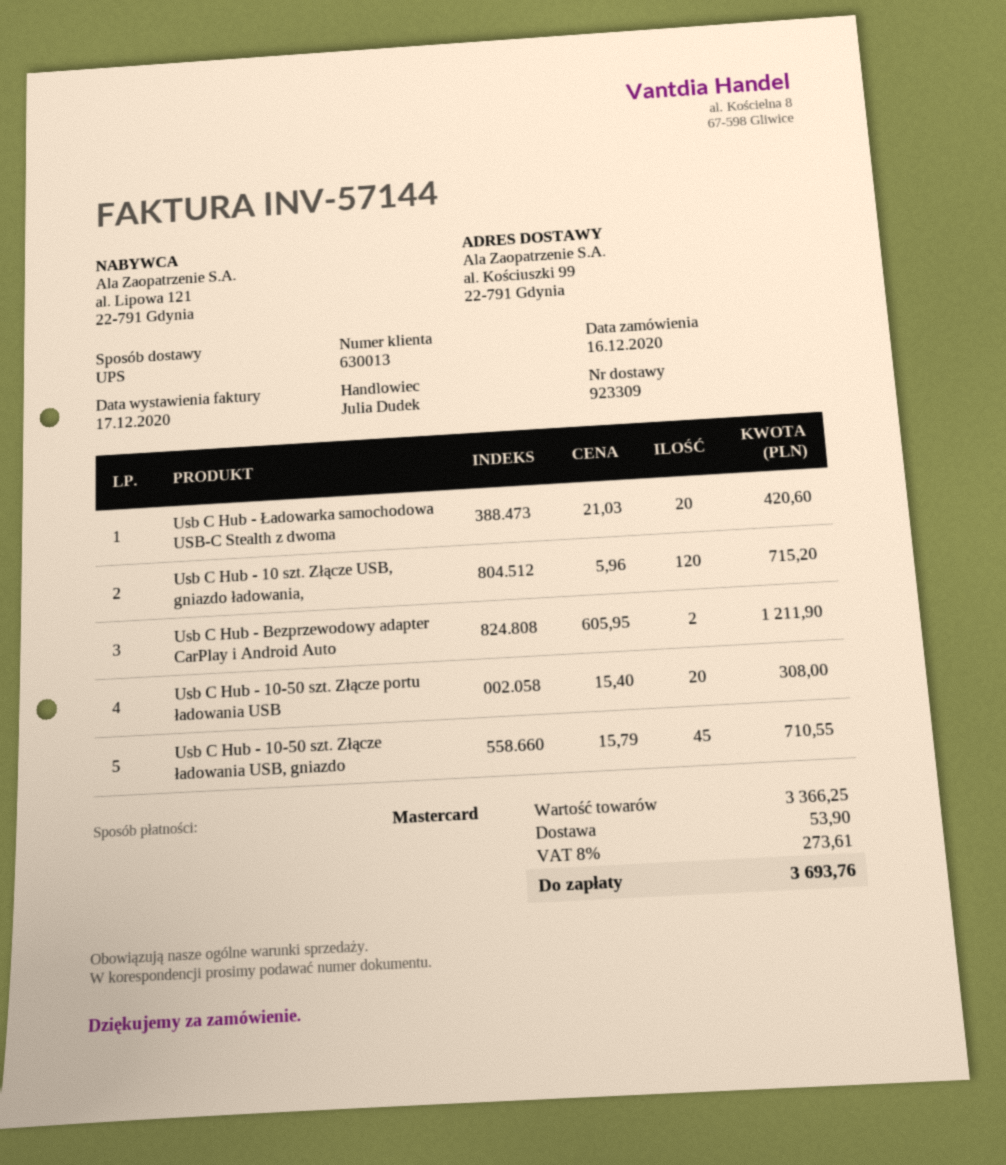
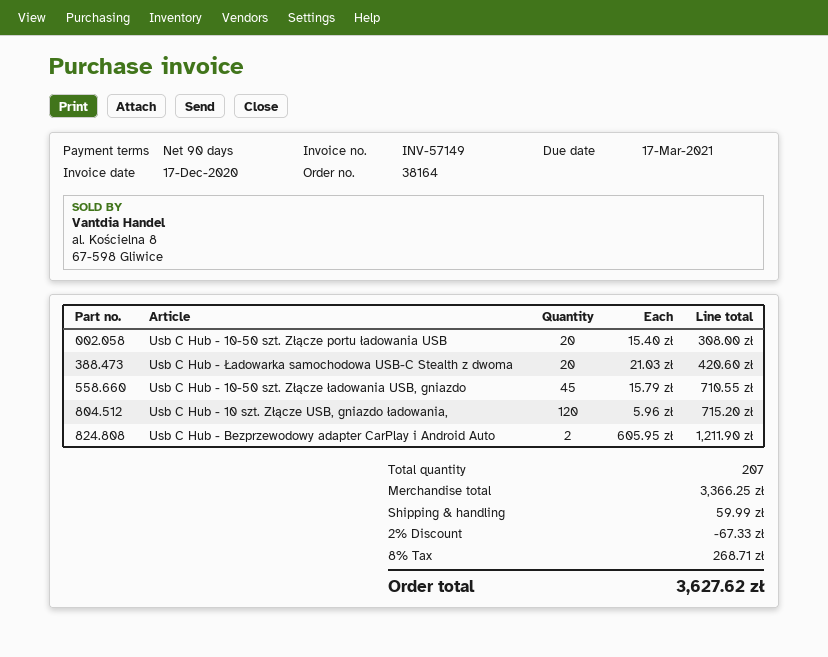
invoice number: INV-57144 -> INV-57149
discount: none -> 2% = 67.33
shipping: 53.90 -> 59.99
tax: 8% = 273.61 -> 8% = 268.71
total: 3693.76 -> 3627.62

